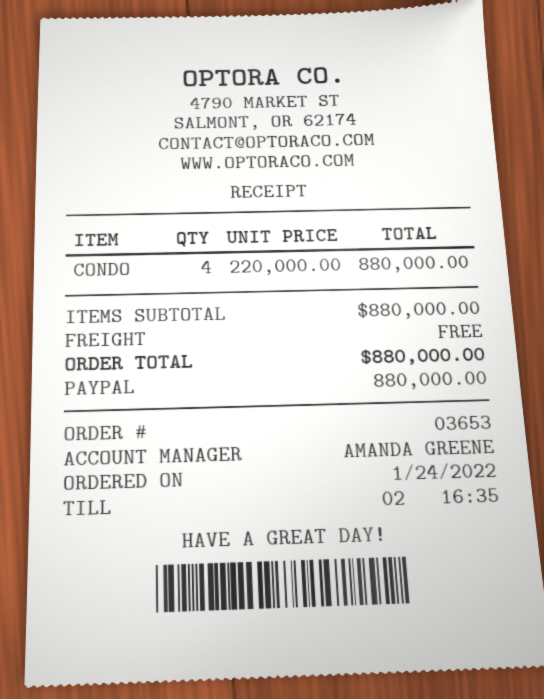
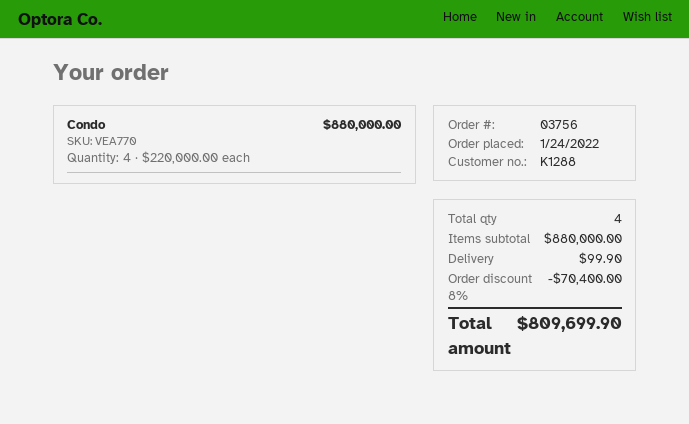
order number: 03653 -> 03756
discount: none -> 8% = 70400.00
shipping: 0.00 -> 99.90
total: 880000.00 -> 809699.90

